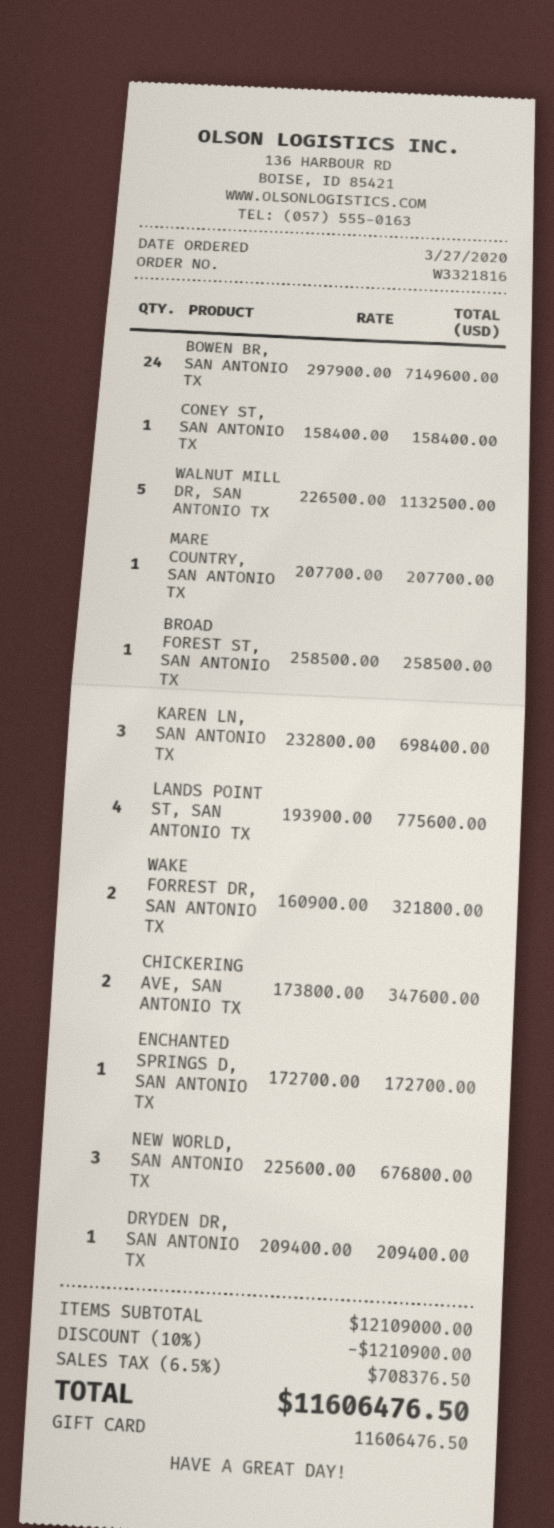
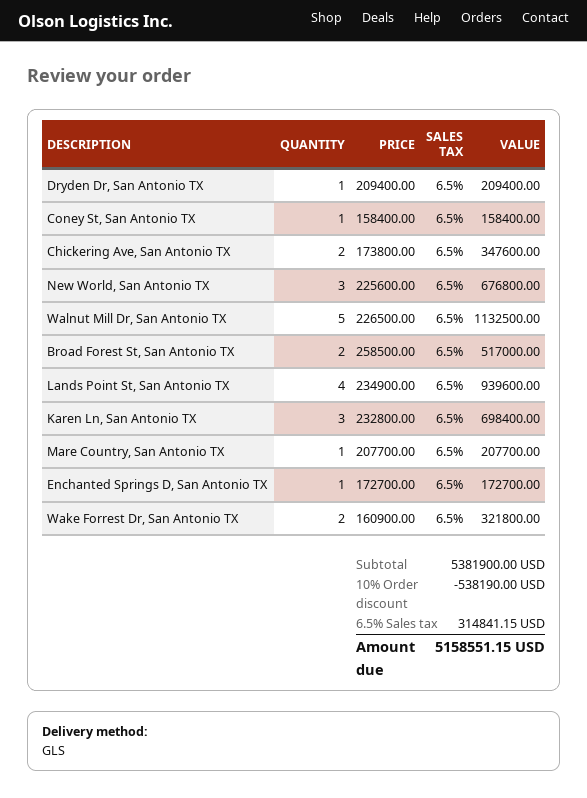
BOWEN BR, SAN ANTONIO TX: 24 x 297900.00 = 7149600.00 -> none
BROAD FOREST ST, SAN ANTONIO TX: 1 x 258500.00 = 258500.00 -> 2 x 258500.00 = 517000.00
LANDS POINT ST, SAN ANTONIO TX: 4 x 193900.00 = 775600.00 -> 4 x 234900.00 = 939600.00
subtotal: 12109000.00 -> 5381900.00
discount: 10% = 1210900.00 -> 10% = 538190.00
tax: 6.5% = 708376.50 -> 6.5% = 314841.15
total: 11606476.50 -> 5158551.15

